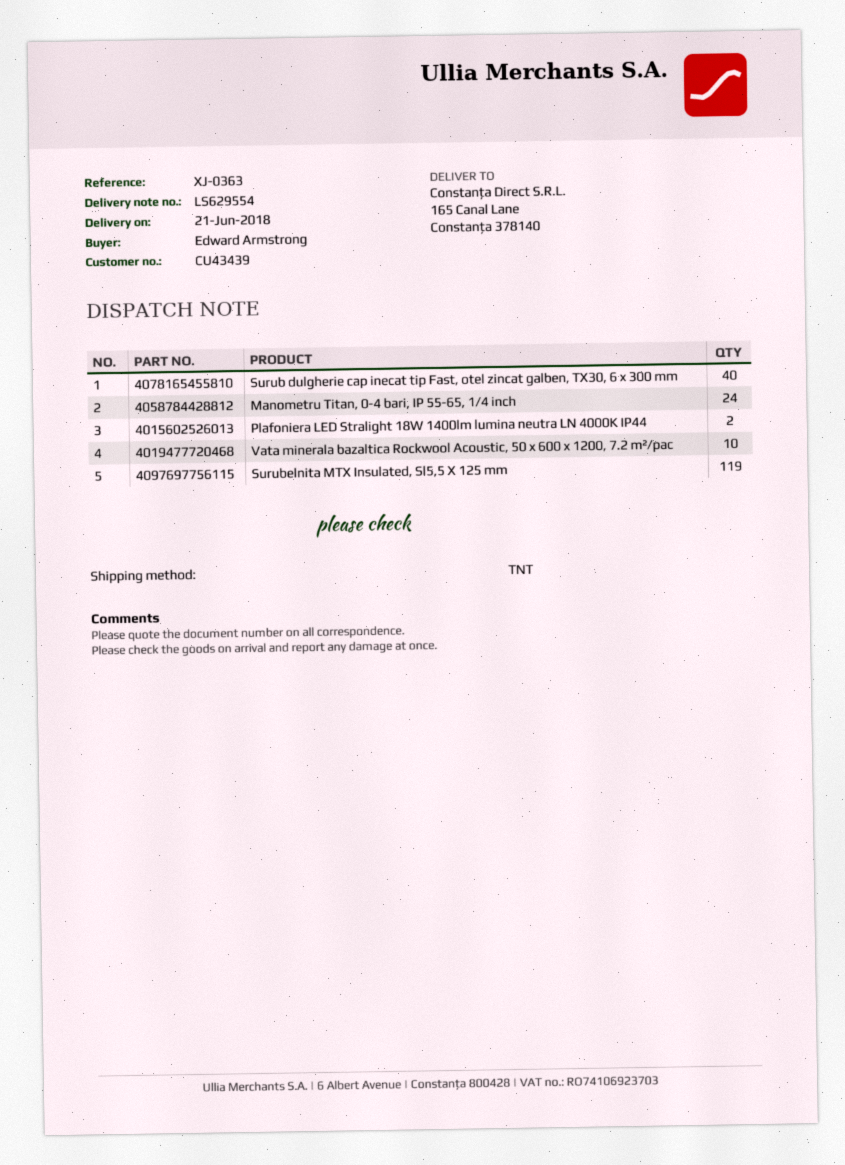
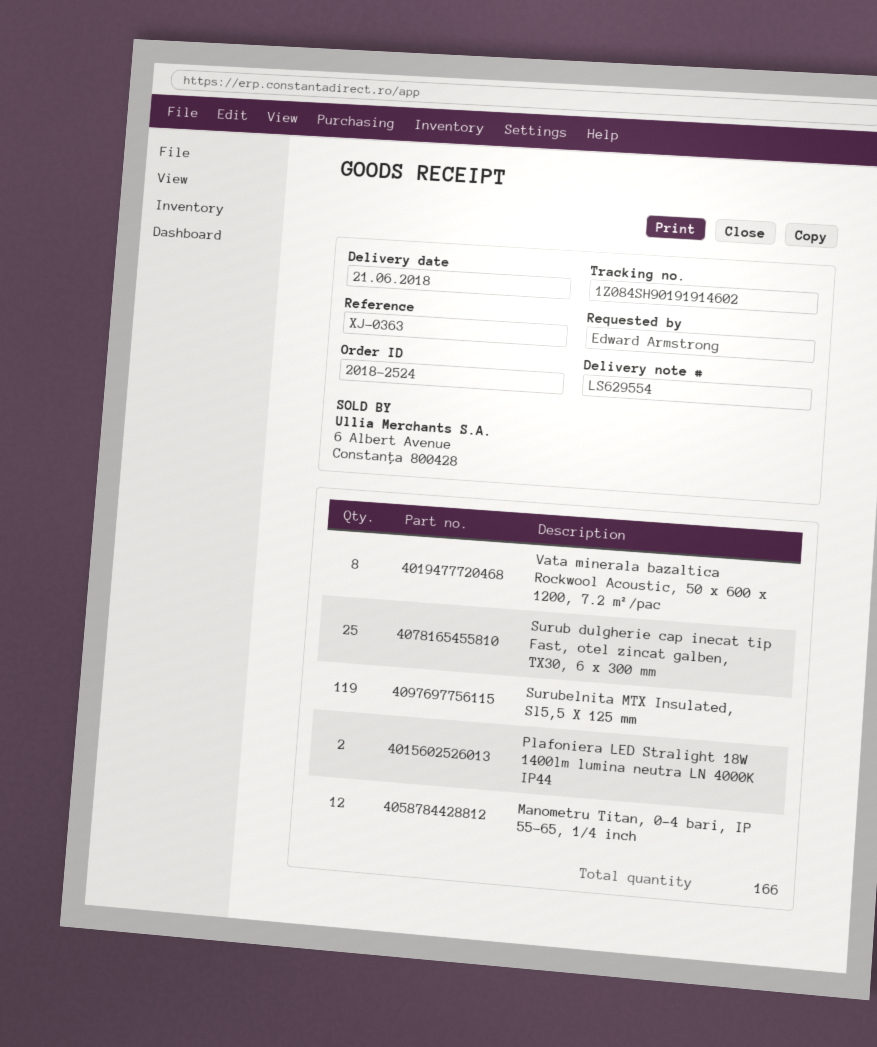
Surub dulgherie cap inecat tip Fast, otel zincat galben, TX30, 6 x 300 mm: 40 -> 25
Manometru Titan, 0-4 bari, IP 55-65, 1/4 inch: 24 -> 12
Vata minerala bazaltica Rockwool Acoustic, 50 x 600 x 1200, 7.2 m²/pac: 10 -> 8

